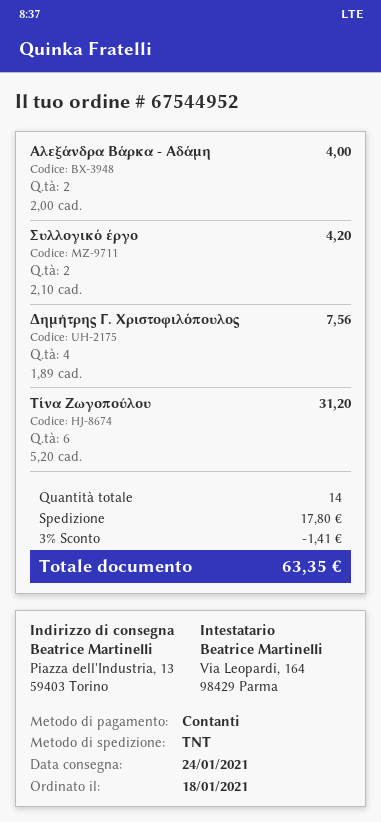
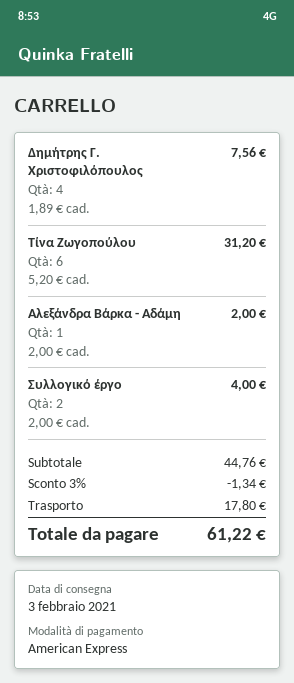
delivery date: 2021-01-24 -> 2021-02-03
payment method: cash -> American Express
Αλεξάνδρα Βάρκα - Αδάμη: 2 x 2.00 = 4.00 -> 1 x 2.00 = 2.00
Συλλογικό έργο: 2 x 2.10 = 4.20 -> 2 x 2.00 = 4.00
discount: 3% = 1.41 -> 3% = 1.34
total: 63.35 -> 61.22

